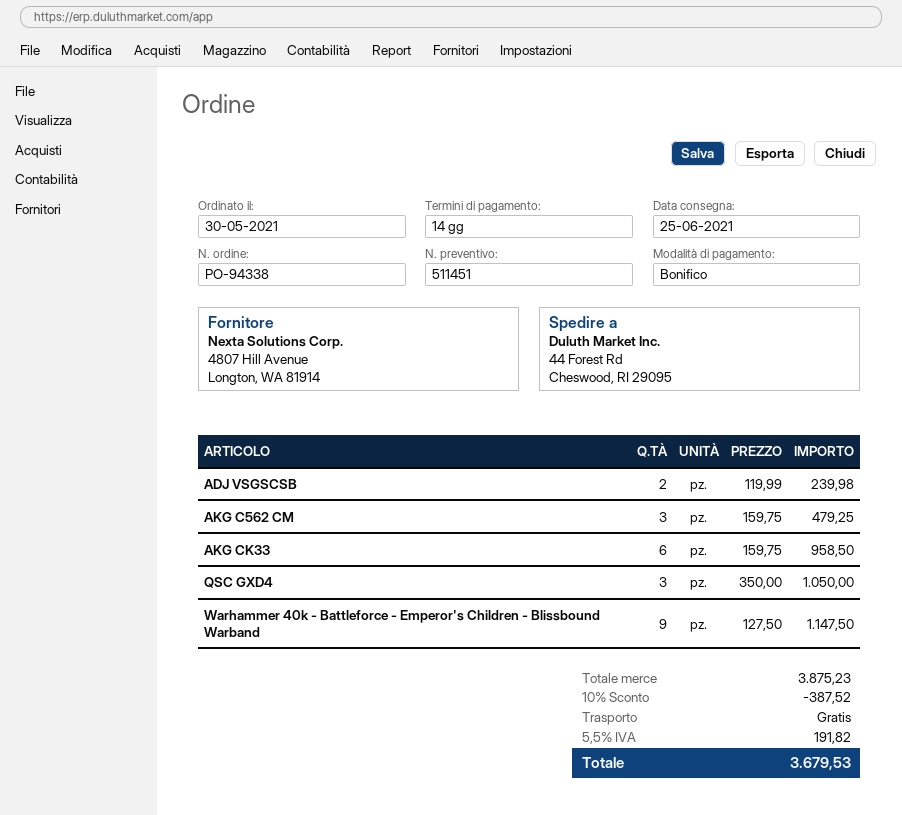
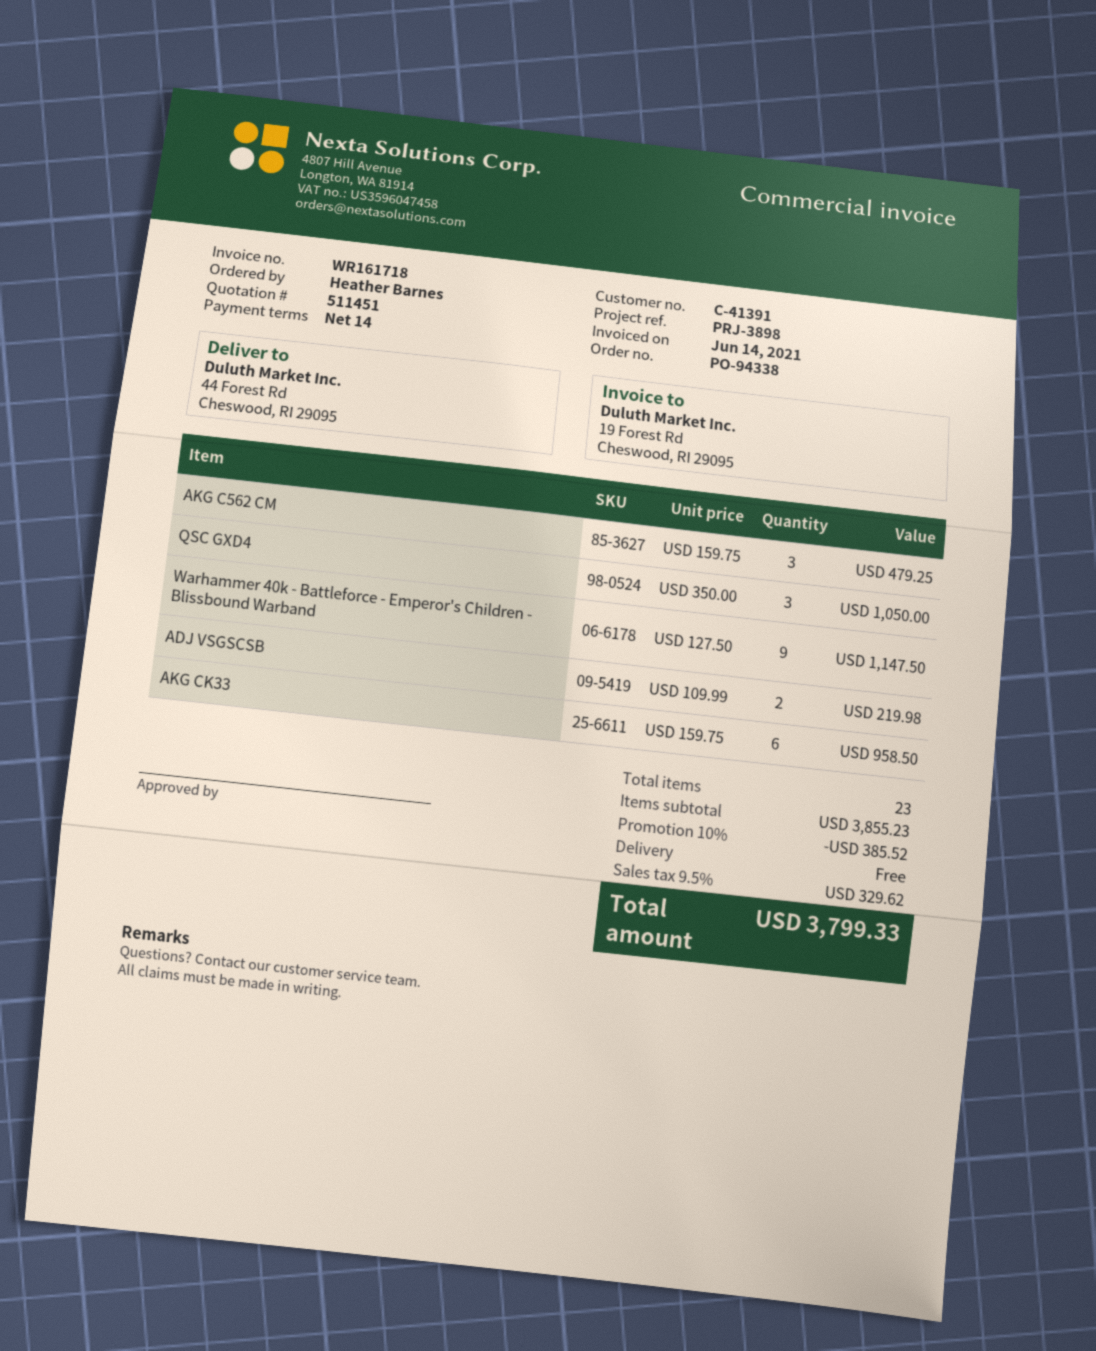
ADJ VSGSCSB: 2 x 119.99 = 239.98 -> 2 x 109.99 = 219.98
subtotal: 3875.23 -> 3855.23
discount: 10% = 387.52 -> 10% = 385.52
tax: 5.5% = 191.82 -> 9.5% = 329.62
total: 3679.53 -> 3799.33

